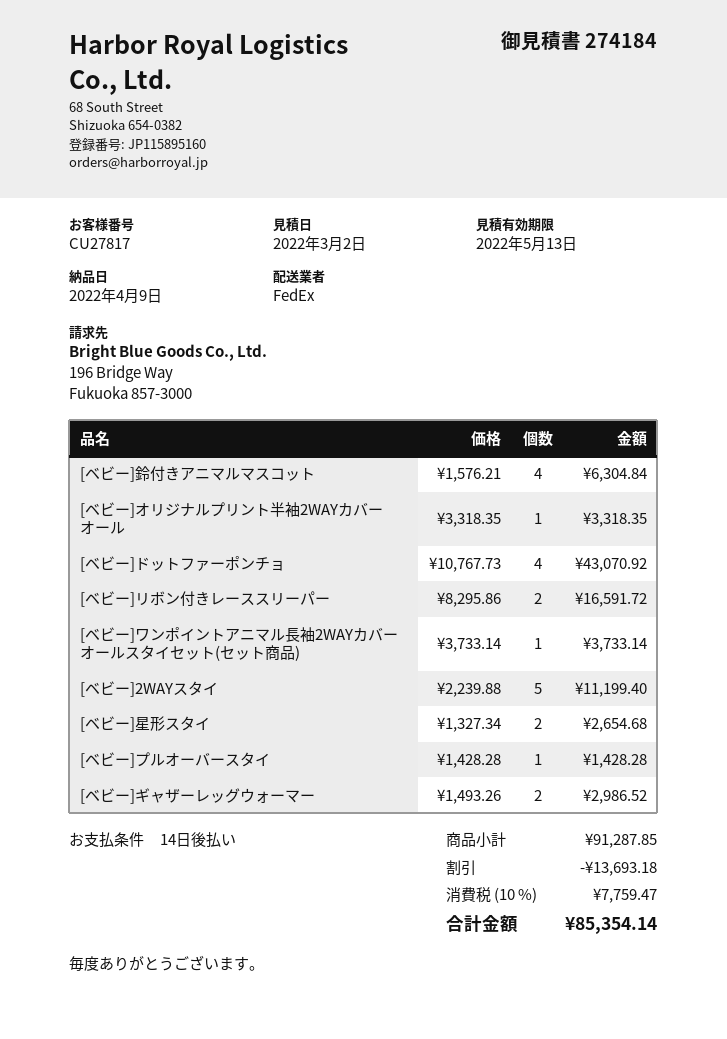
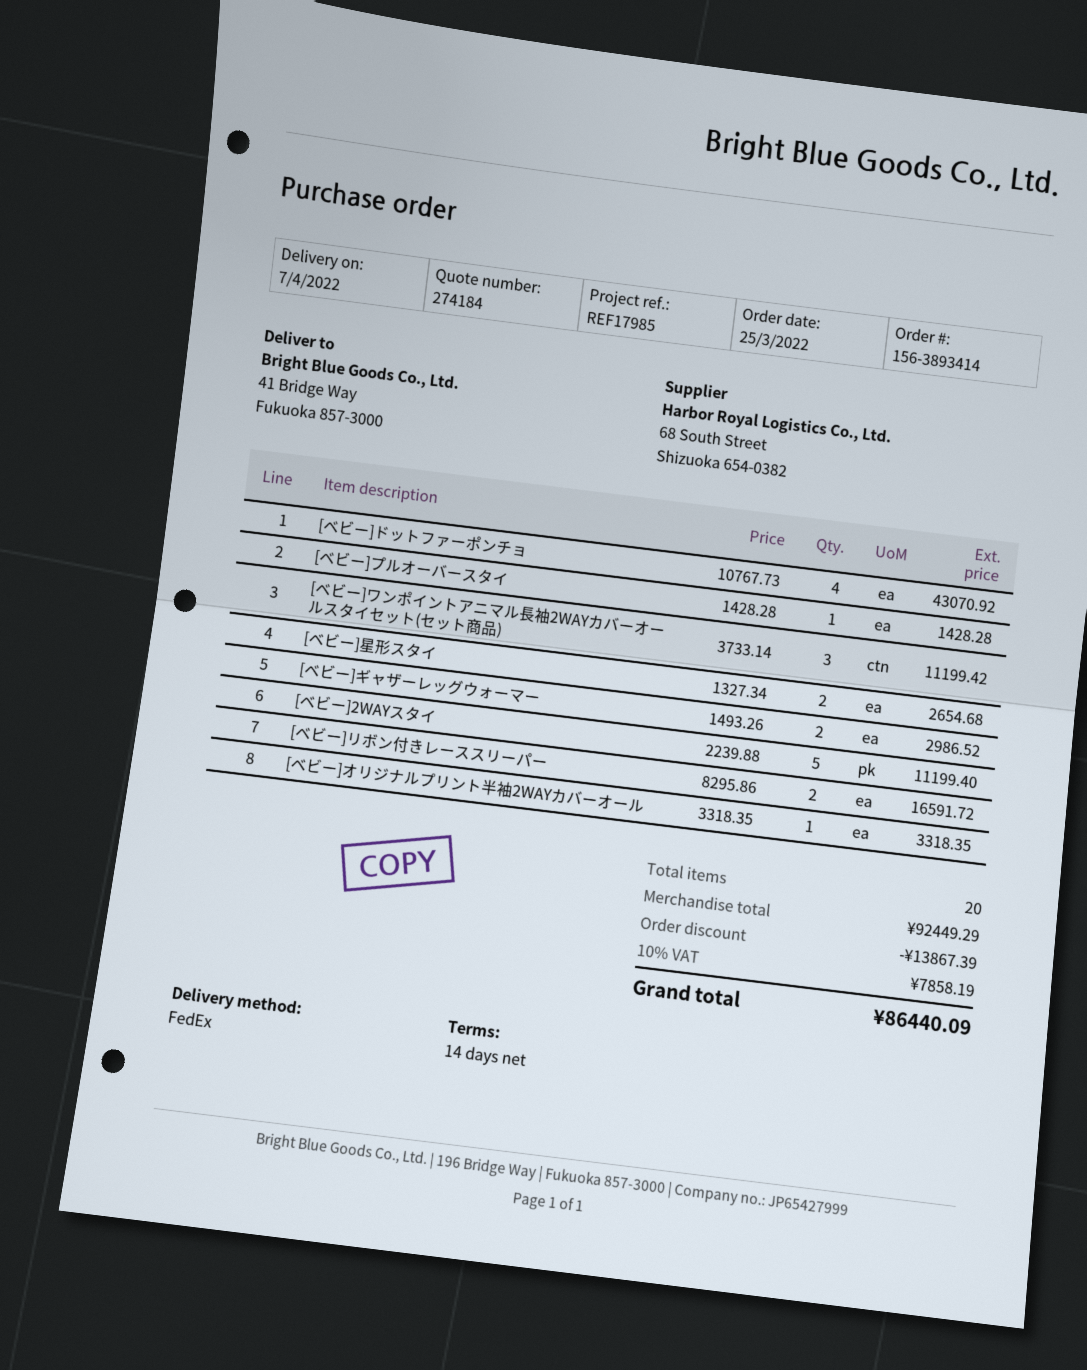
delivery date: 2022-04-09 -> 2022-04-07
[ベビー]鈴付きアニマルマスコット: 4 x 1576.21 = 6304.84 -> none
[ベビー]ワンポイントアニマル長袖2WAYカバーオールスタイセット(セット商品): 1 x 3733.14 = 3733.14 -> 3 x 3733.14 = 11199.42
subtotal: 91287.85 -> 92449.29
discount: 13693.18 -> 13867.39
tax: 10% = 7759.47 -> 10% = 7858.19
total: 85354.14 -> 86440.09

